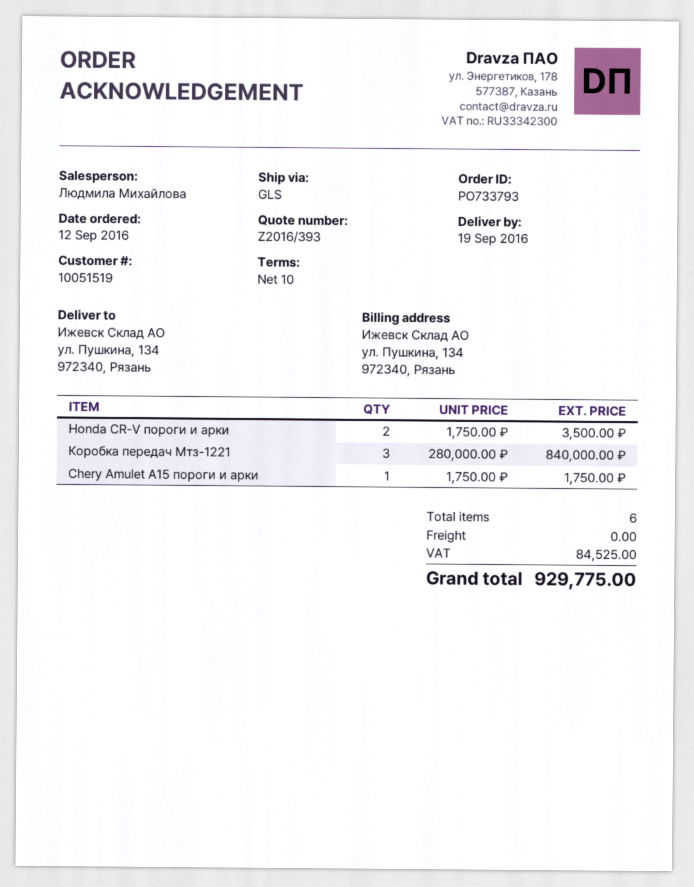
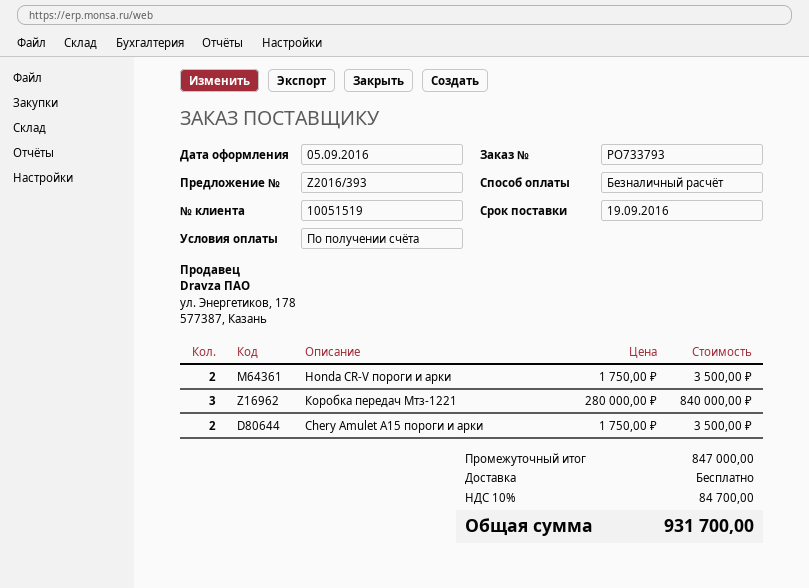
order date: 2016-09-12 -> 2016-09-05
payment terms: 10 days -> on receipt
Chery Amulet A15 пороги и арки: 1 x 1750.00 = 1750.00 -> 2 x 1750.00 = 3500.00
tax: 84525.00 -> 84700.00
total: 929775.00 -> 931700.00

